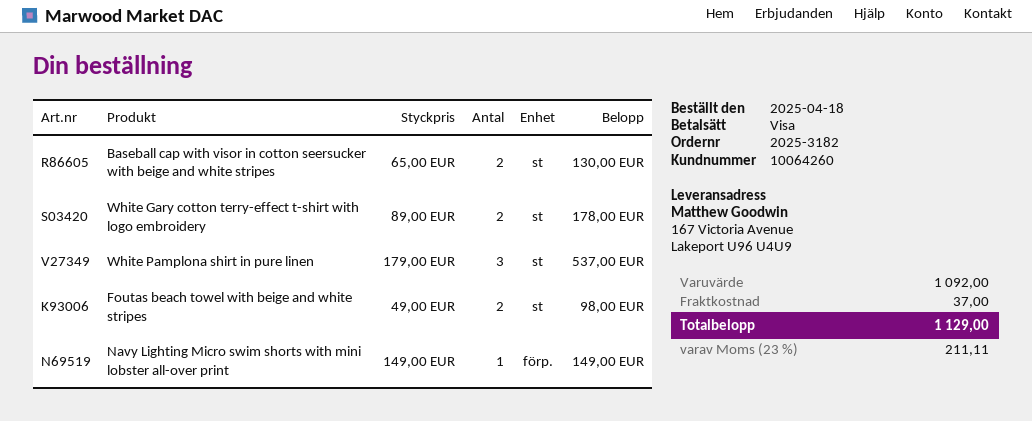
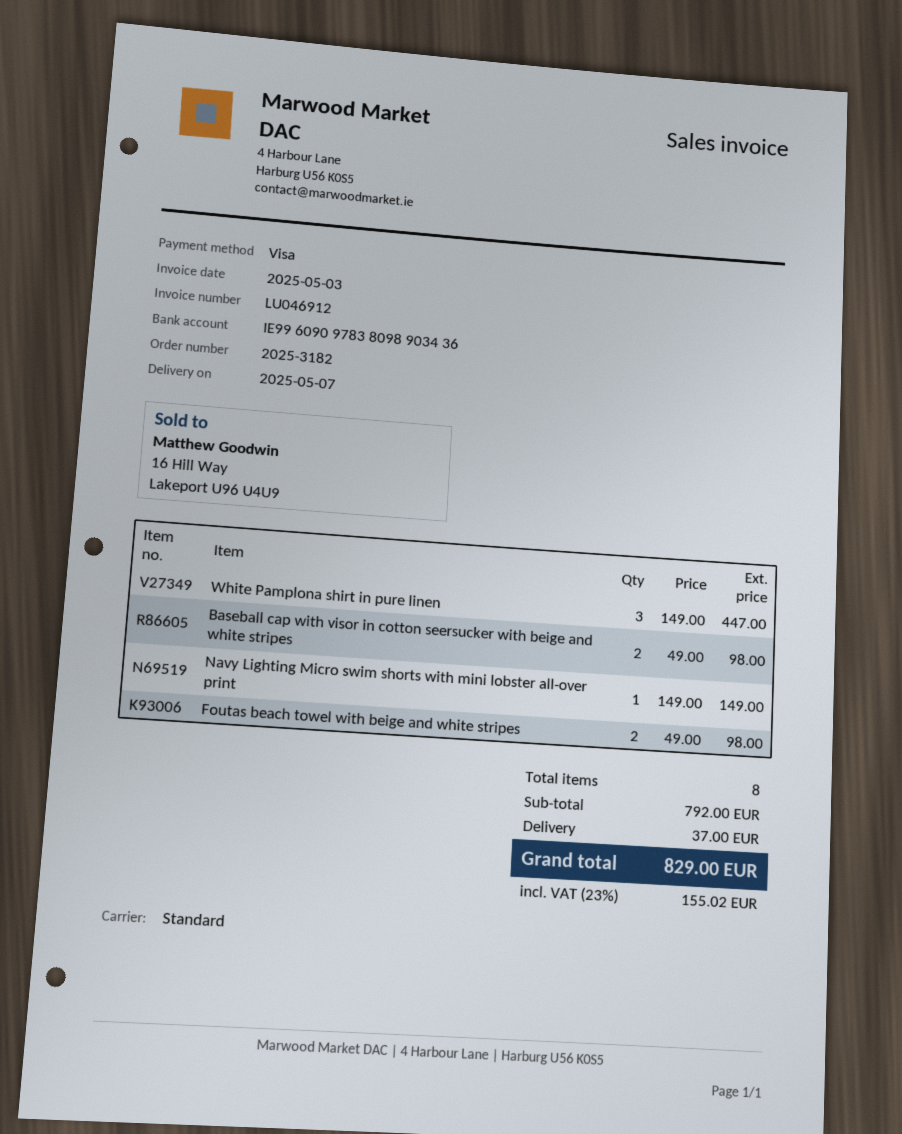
Baseball cap with visor in cotton seersucker with beige and white stripes: 2 x 65.00 = 130.00 -> 2 x 49.00 = 98.00
White Gary cotton terry-effect t-shirt with logo embroidery: 2 x 89.00 = 178.00 -> none
White Pamplona shirt in pure linen: 3 x 179.00 = 537.00 -> 3 x 149.00 = 447.00
subtotal: 1092.00 -> 792.00
tax: 23% = 211.11 -> 23% = 155.02
total: 1129.00 -> 829.00

